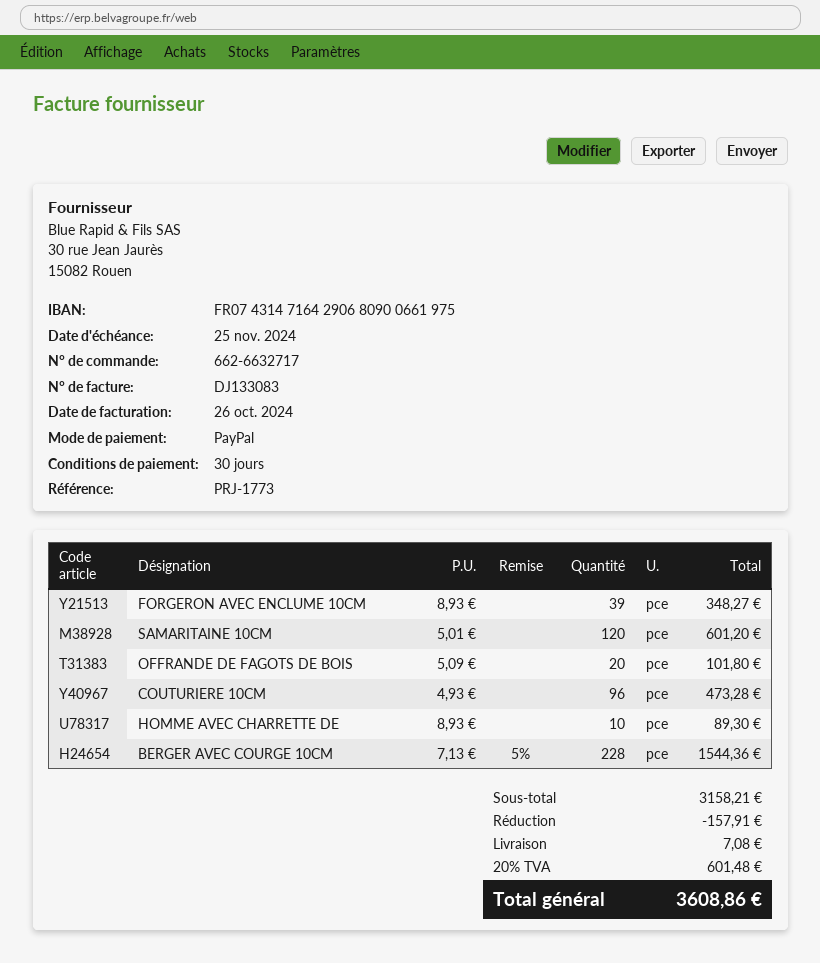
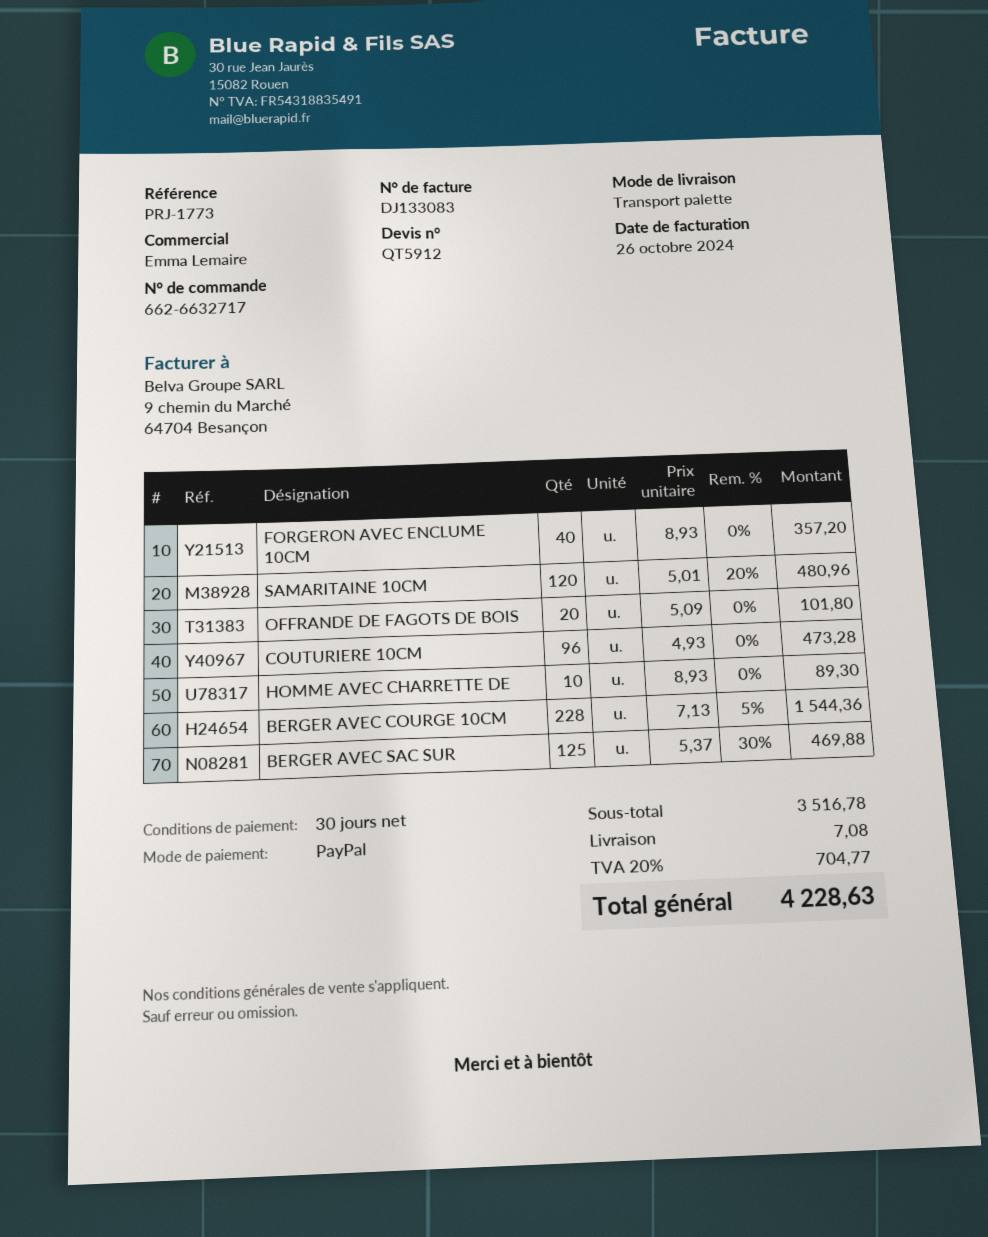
FORGERON AVEC ENCLUME 10CM: 39 x 8.93 = 348.27 -> 40 x 8.93 = 357.20
SAMARITAINE 10CM: 120 x 5.01 = 601.20 -> 120 x 5.01 - 20% = 480.96
BERGER AVEC SAC SUR: none -> 125 x 5.37 - 30% = 469.88
subtotal: 3158.21 -> 3516.78
discount: 157.91 -> none
tax: 20% = 601.48 -> 20% = 704.77
total: 3608.86 -> 4228.63

